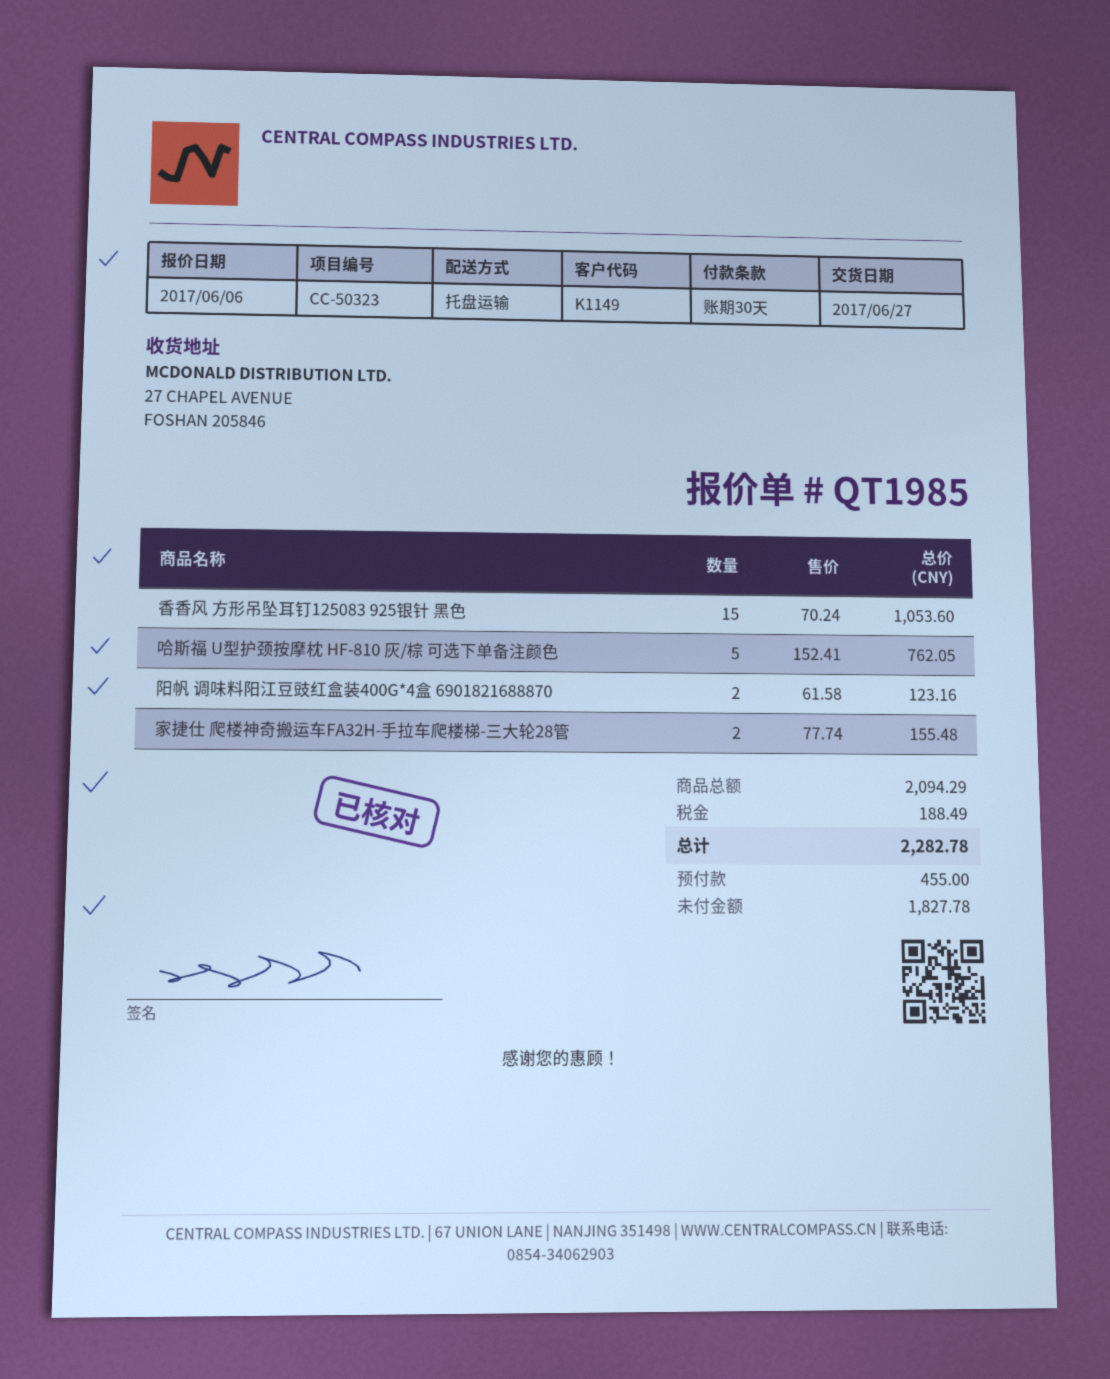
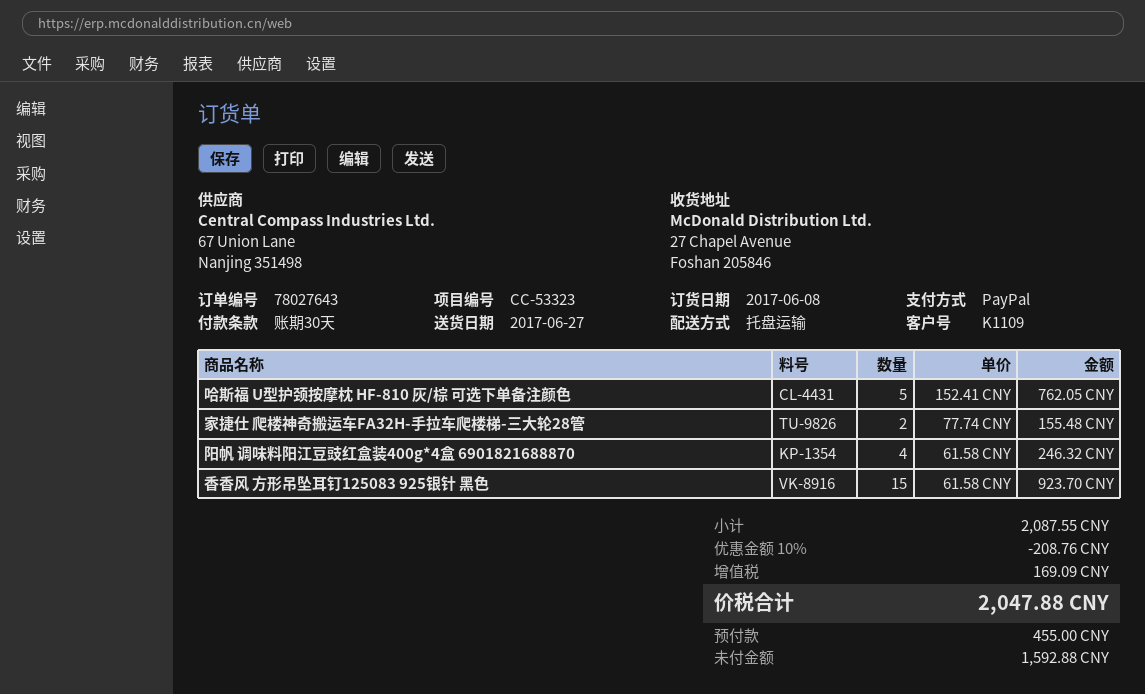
customer number: K1149 -> K1109
reference: CC-50323 -> CC-53323
香香风 方形吊坠耳钉125083 925银针 黑色: 15 x 70.24 = 1053.60 -> 15 x 61.58 = 923.70
阳帆 调味料阳江豆豉红盒装400G*4盒 6901821688870: 2 x 61.58 = 123.16 -> 4 x 61.58 = 246.32
subtotal: 2094.29 -> 2087.55
discount: none -> 10% = 208.76
tax: 188.49 -> 169.09
total: 2282.78 -> 2047.88
balance: 1827.78 -> 1592.88

